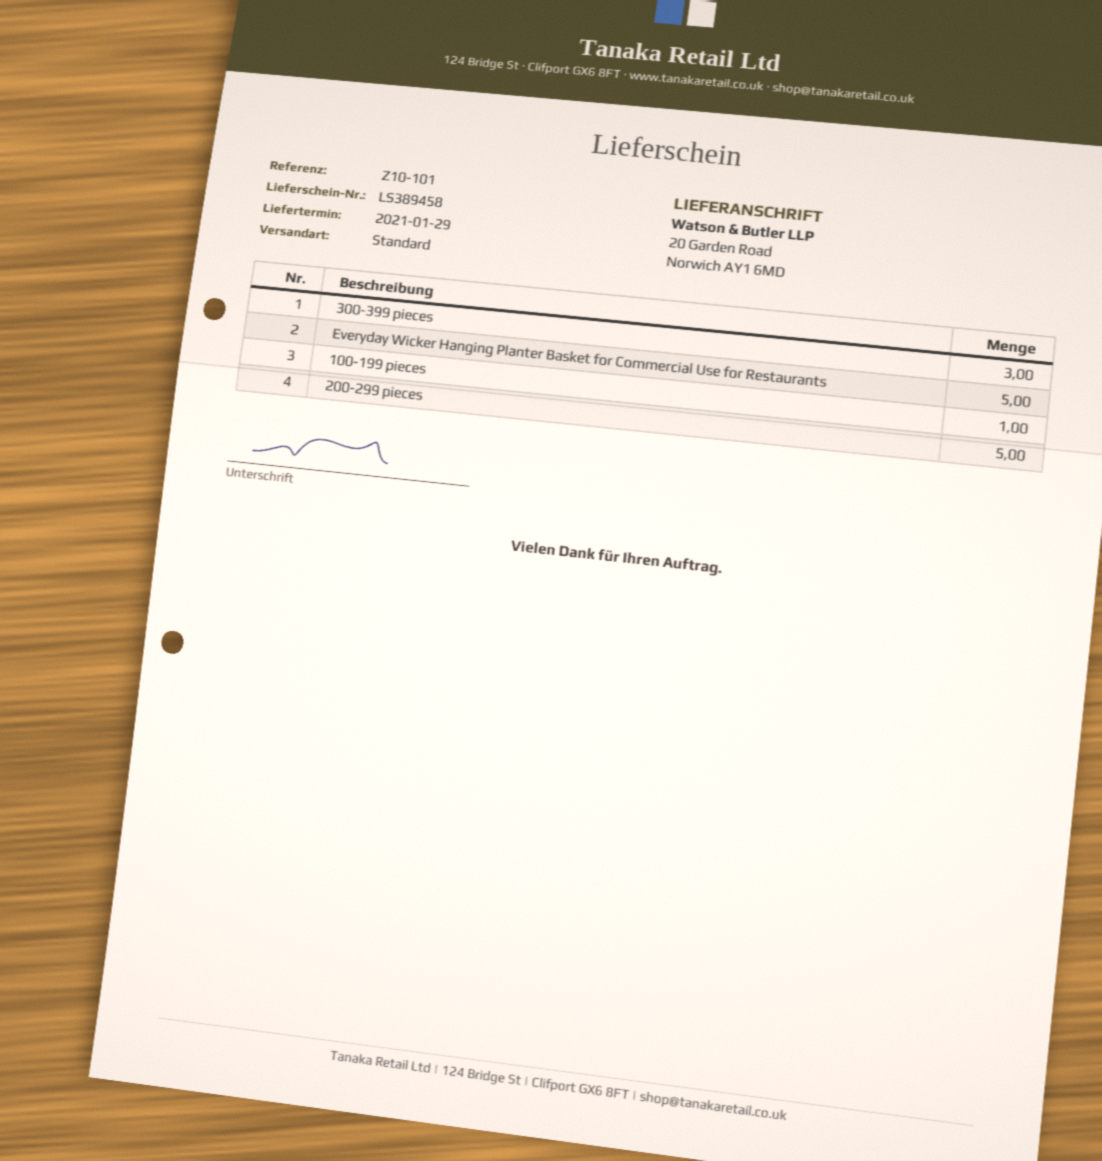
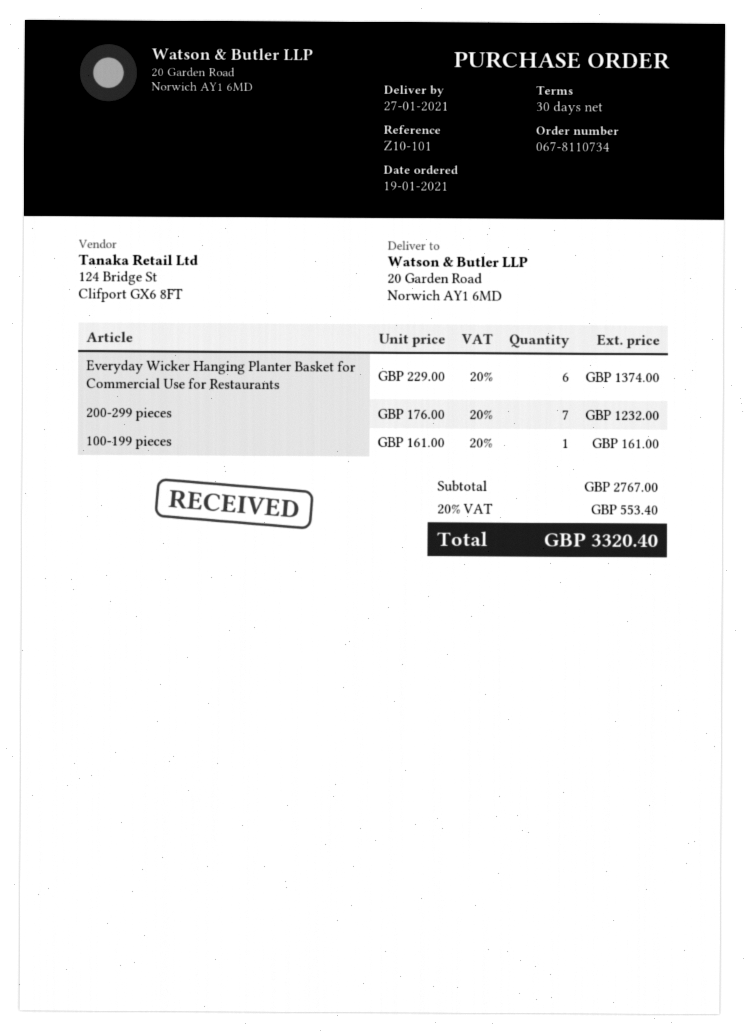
delivery date: 2021-01-29 -> 2021-01-27
300-399 pieces: 3 -> none
Everyday Wicker Hanging Planter Basket for Commercial Use for Restaurants: 5 -> 6
200-299 pieces: 5 -> 7

